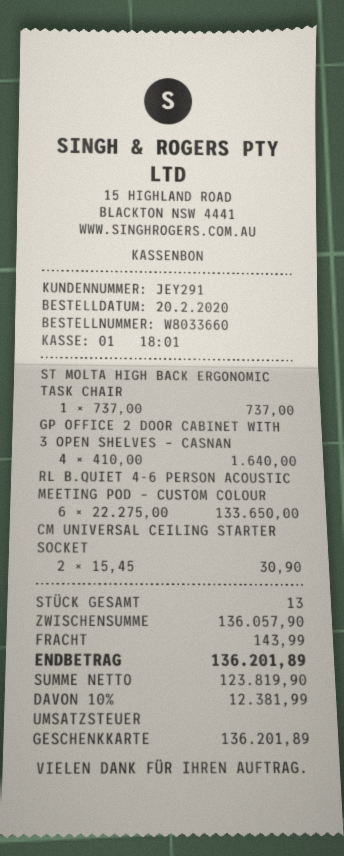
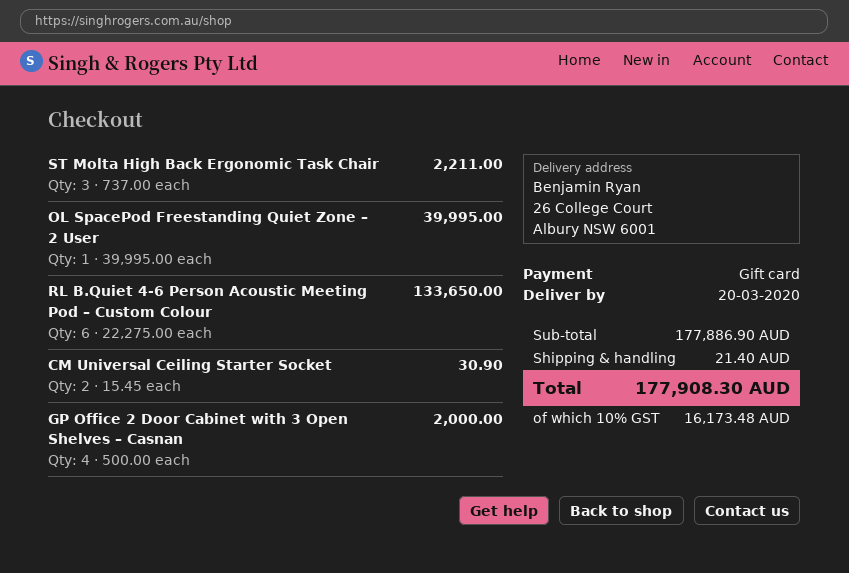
ST MOLTA HIGH BACK ERGONOMIC TASK CHAIR: 1 x 737.00 = 737.00 -> 3 x 737.00 = 2211.00
GP OFFICE 2 DOOR CABINET WITH 3 OPEN SHELVES – CASNAN: 4 x 410.00 = 1640.00 -> 4 x 500.00 = 2000.00
OL SpacePod Freestanding Quiet Zone – 2 User: none -> 1 x 39995.00 = 39995.00
subtotal: 136057.90 -> 177886.90
shipping: 143.99 -> 21.40
tax: 10% = 12381.99 -> 10% = 16173.48
total: 136201.89 -> 177908.30

